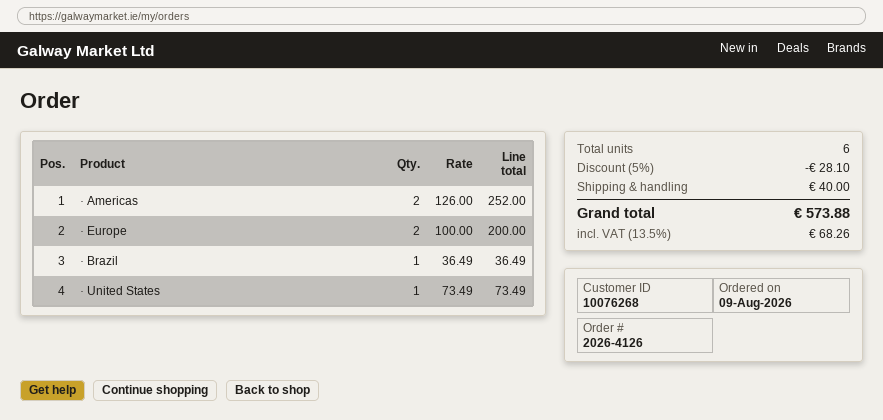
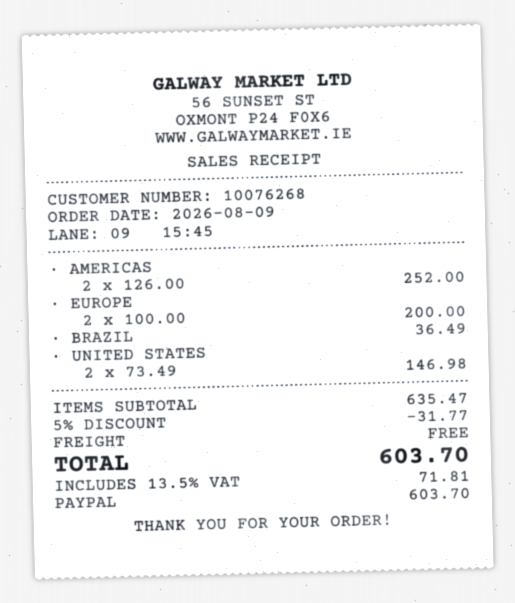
· United States: 1 x 73.49 = 73.49 -> 2 x 73.49 = 146.98
discount: 5% = 28.10 -> 5% = 31.77
shipping: 40.00 -> 0.00
tax: 13.5% = 68.26 -> 13.5% = 71.81
total: 573.88 -> 603.70

